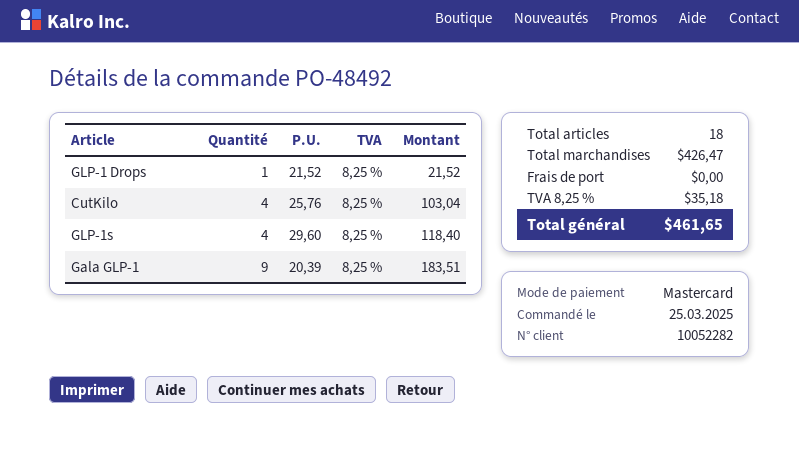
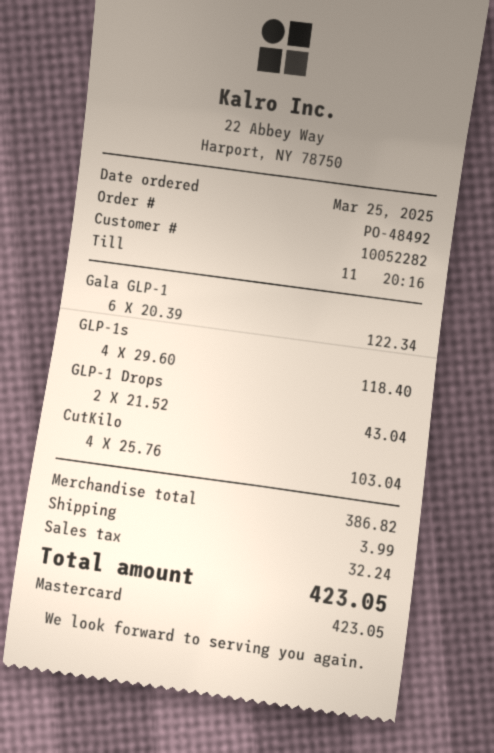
GLP-1 Drops: 1 x 21.52 = 21.52 -> 2 x 21.52 = 43.04
Gala GLP-1: 9 x 20.39 = 183.51 -> 6 x 20.39 = 122.34
subtotal: 426.47 -> 386.82
shipping: 0.00 -> 3.99
tax: 35.18 -> 32.24
total: 461.65 -> 423.05

